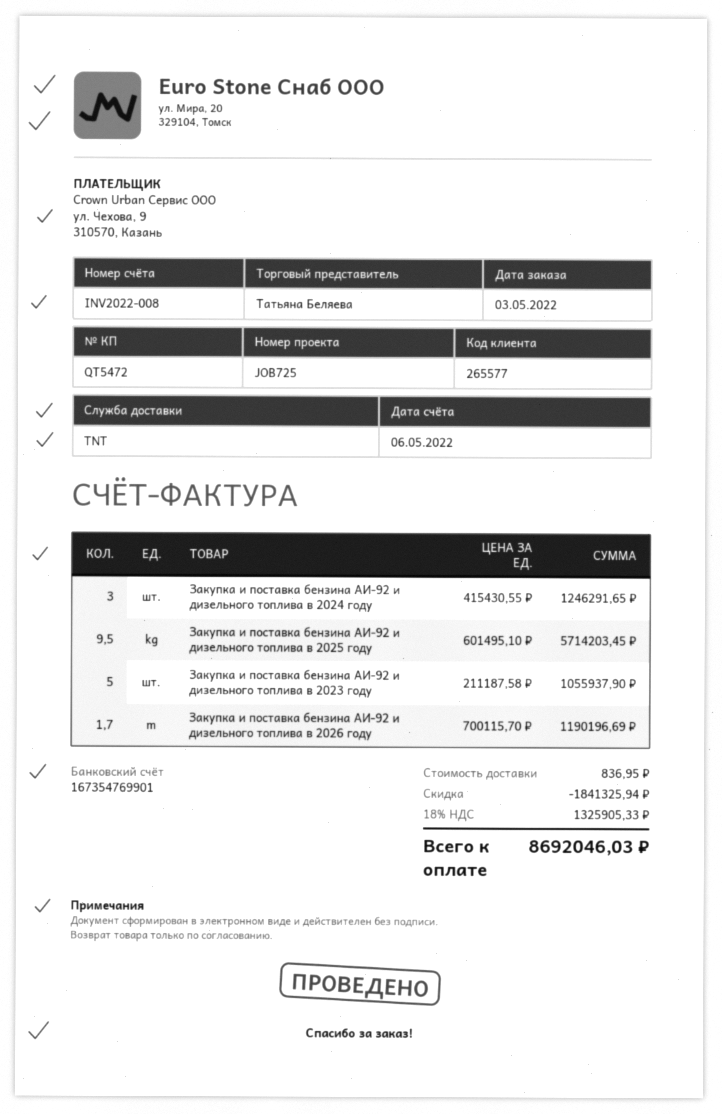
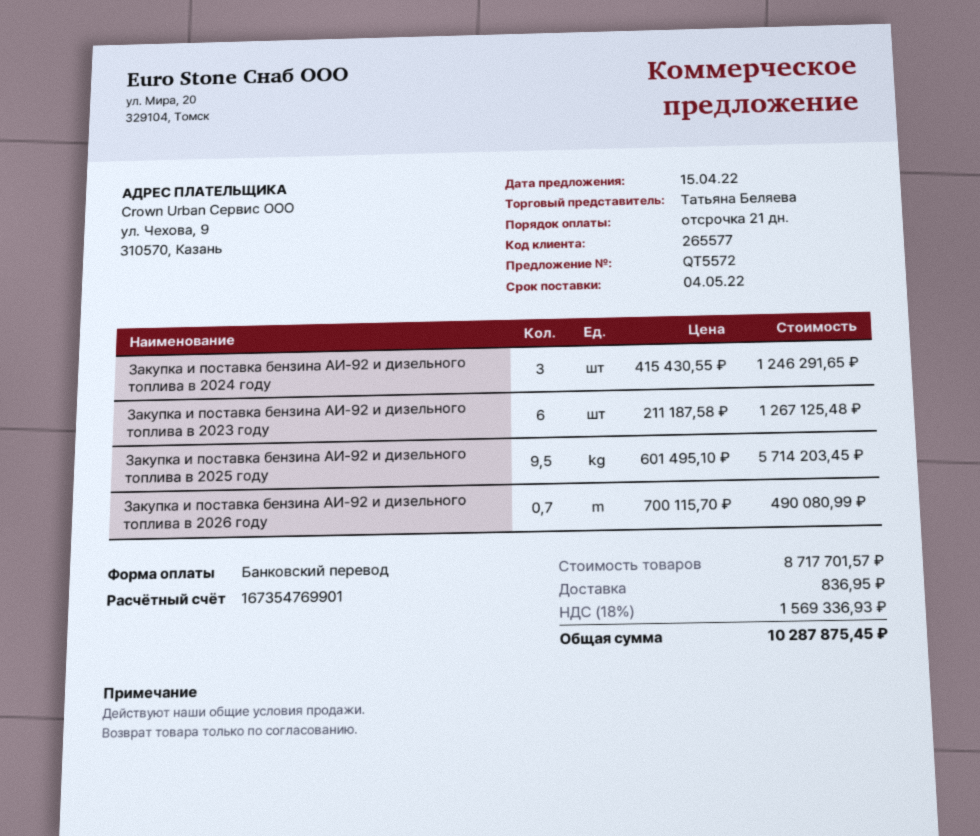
quote number: QT5472 -> QT5572
Закупка и поставка бензина АИ-92 и дизельного топлива в 2023 году: 5 x 211187.58 = 1055937.90 -> 6 x 211187.58 = 1267125.48
Закупка и поставка бензина АИ-92 и дизельного топлива в 2026 году: 1.7 x 700115.70 = 1190196.69 -> 0.7 x 700115.70 = 490080.99
discount: 1841325.94 -> none
tax: 18% = 1325905.33 -> 18% = 1569336.93
total: 8692046.03 -> 10287875.45

